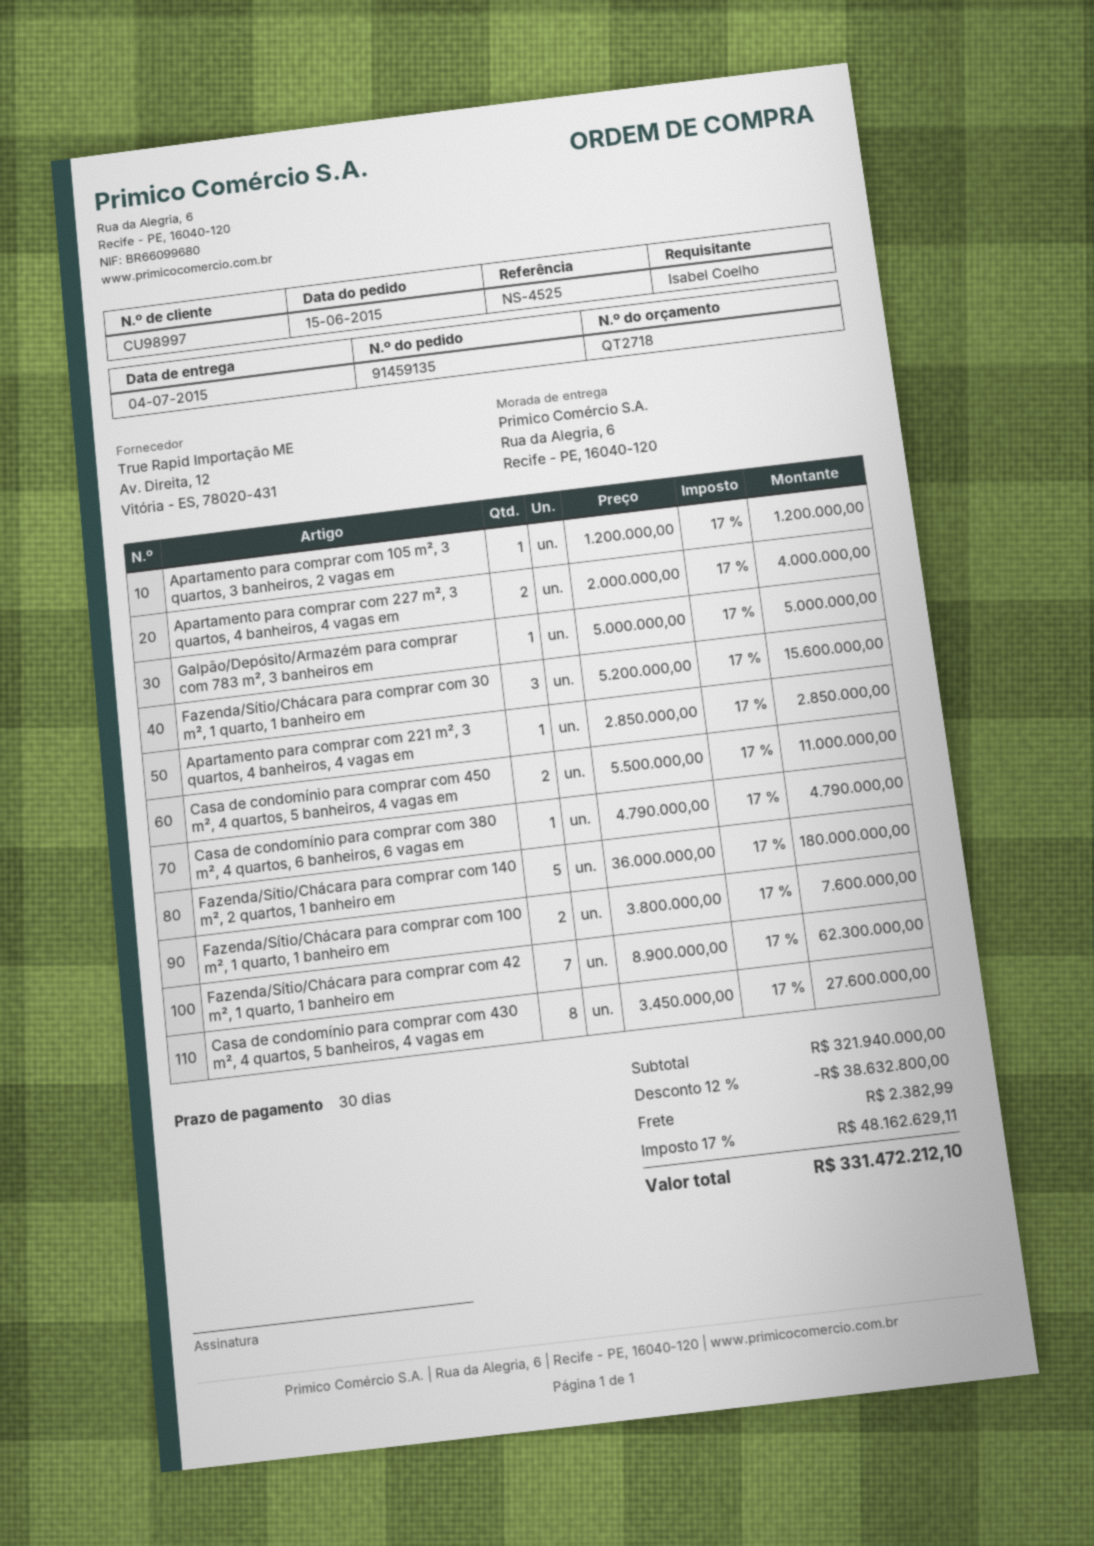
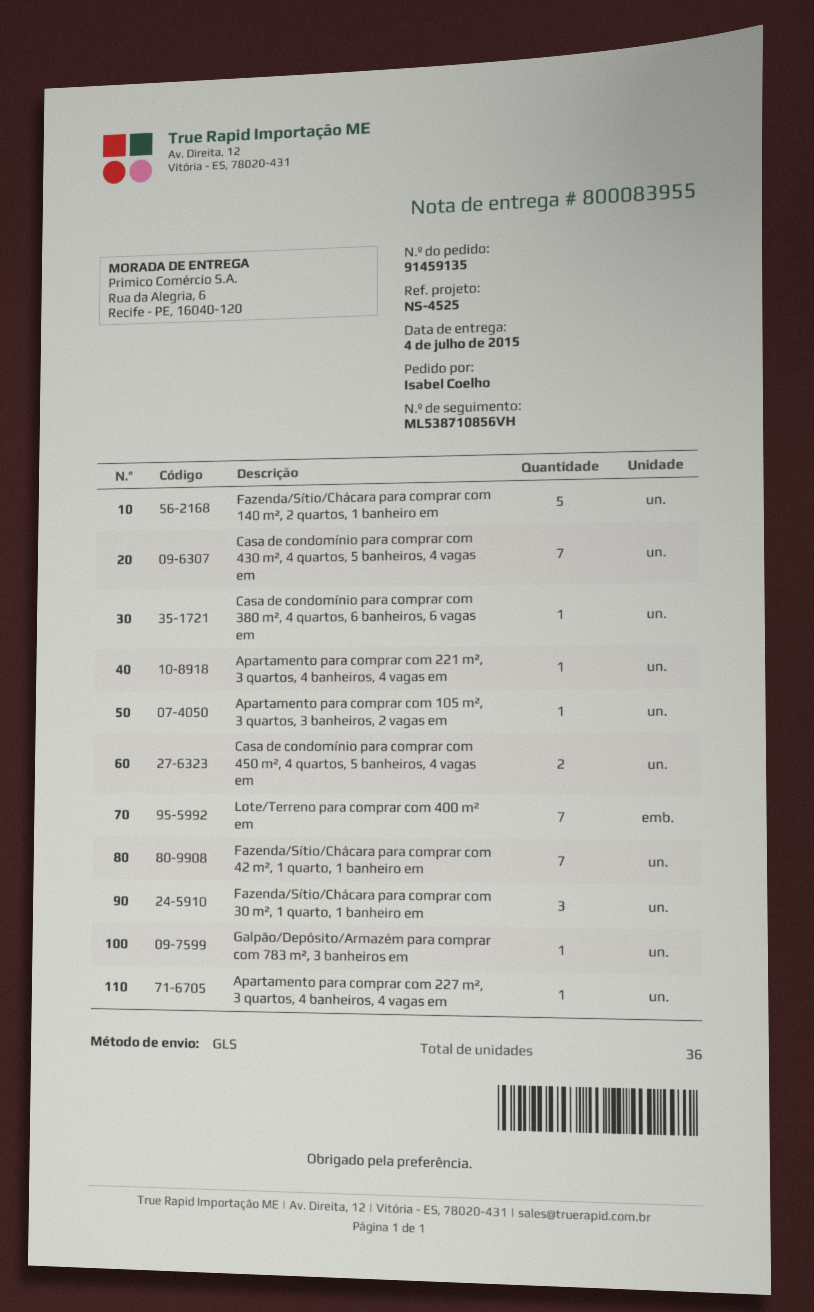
Apartamento para comprar com 227 m², 3 quartos, 4 banheiros, 4 vagas em: 2 -> 1
Fazenda/Sítio/Chácara para comprar com 100 m², 1 quarto, 1 banheiro em: 2 -> none
Casa de condomínio para comprar com 430 m², 4 quartos, 5 banheiros, 4 vagas em: 8 -> 7
Lote/Terreno para comprar com 400 m² em: none -> 7

